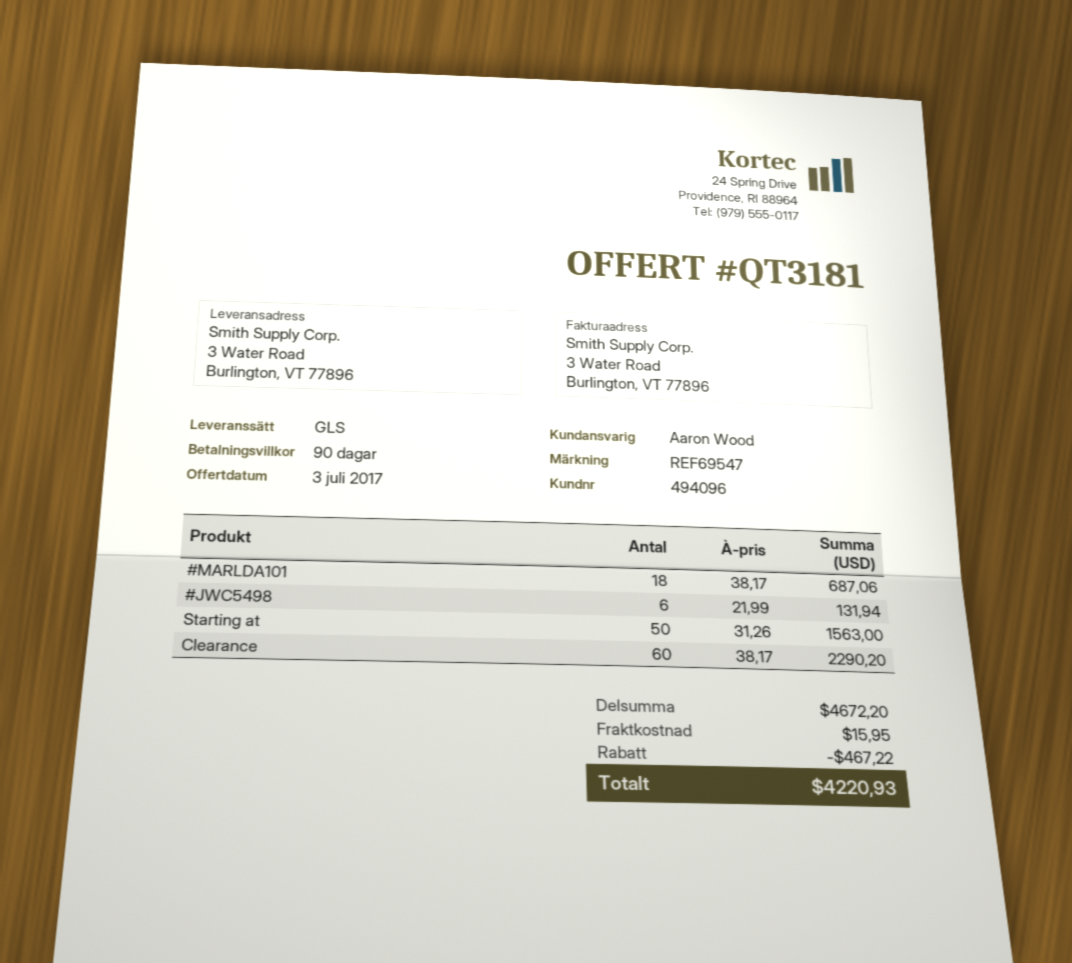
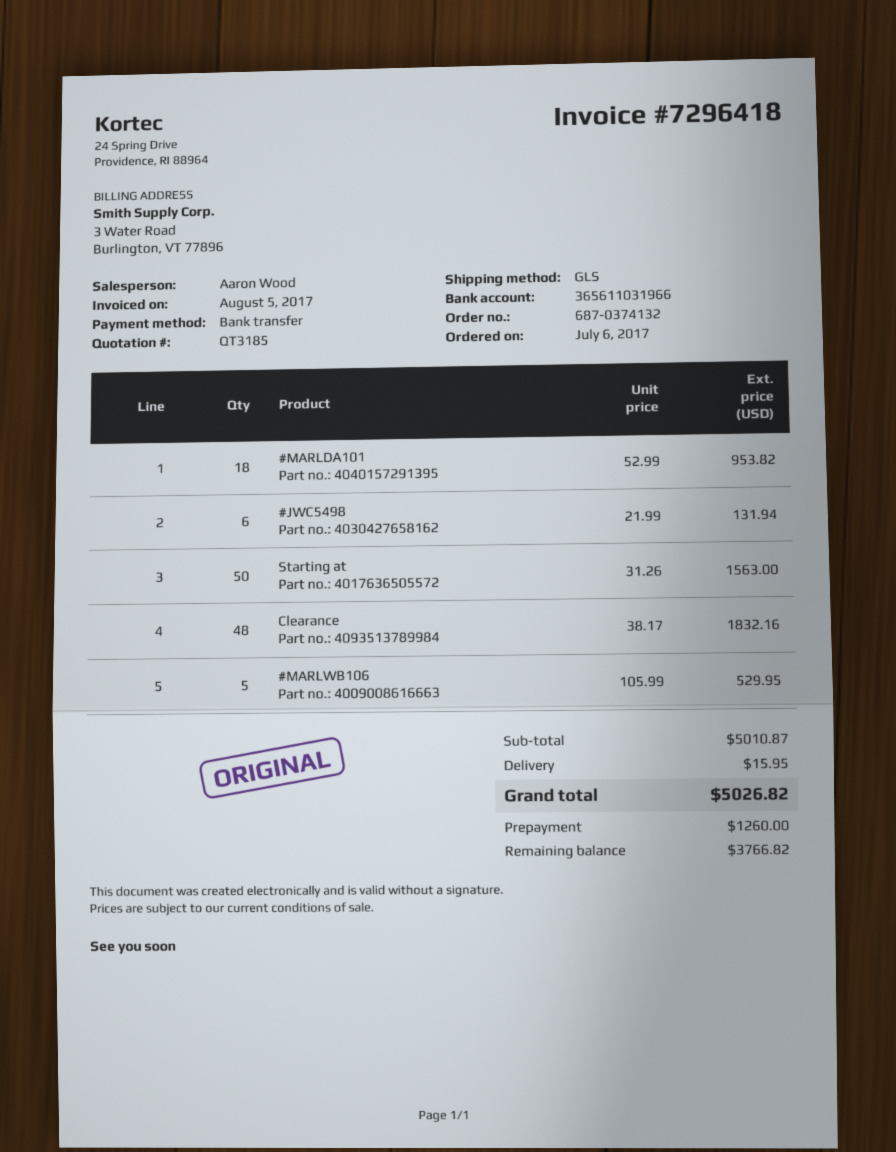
quote number: QT3181 -> QT3185
#MARLDA101: 18 x 38.17 = 687.06 -> 18 x 52.99 = 953.82
Clearance: 60 x 38.17 = 2290.20 -> 48 x 38.17 = 1832.16
#MARLWB106: none -> 5 x 105.99 = 529.95
subtotal: 4672.20 -> 5010.87
discount: 467.22 -> none
total: 4220.93 -> 5026.82

